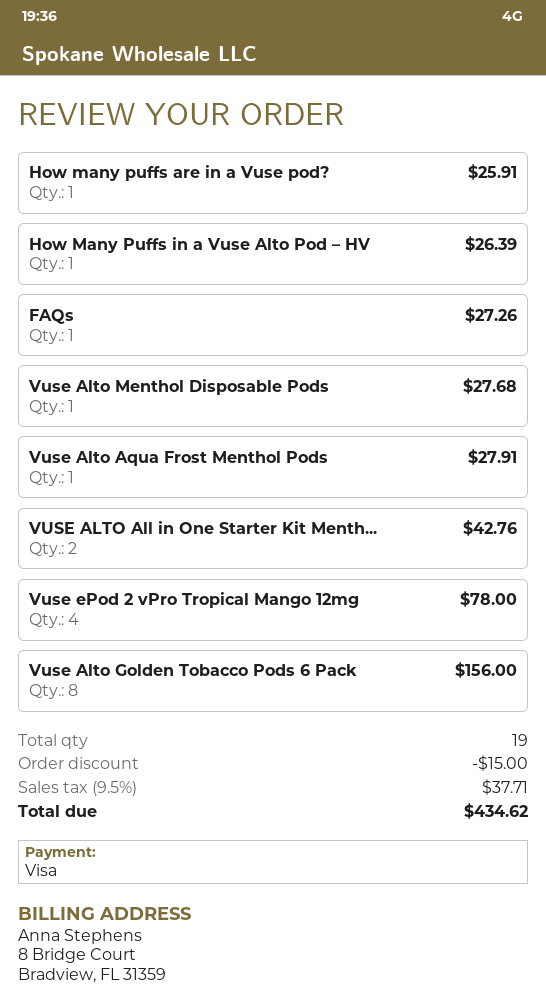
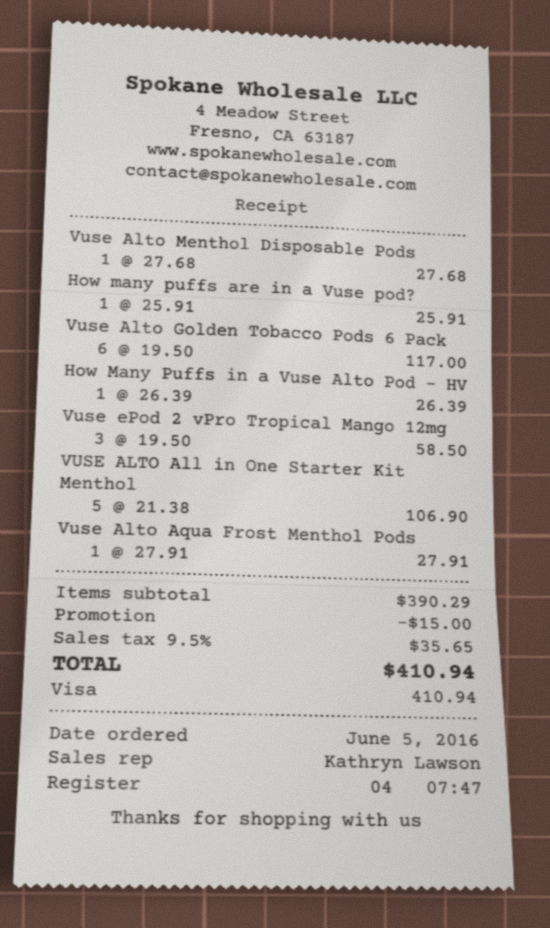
FAQs: 1 for 27.26 -> none
VUSE ALTO All in One Starter Kit Menth...: 2 for 42.76 -> 5 for 106.90
Vuse ePod 2 vPro Tropical Mango 12mg: 4 for 78.00 -> 3 for 58.50
Vuse Alto Golden Tobacco Pods 6 Pack: 8 for 156.00 -> 6 for 117.00
tax: 9.5% = 37.71 -> 9.5% = 35.65
total: 434.62 -> 410.94

